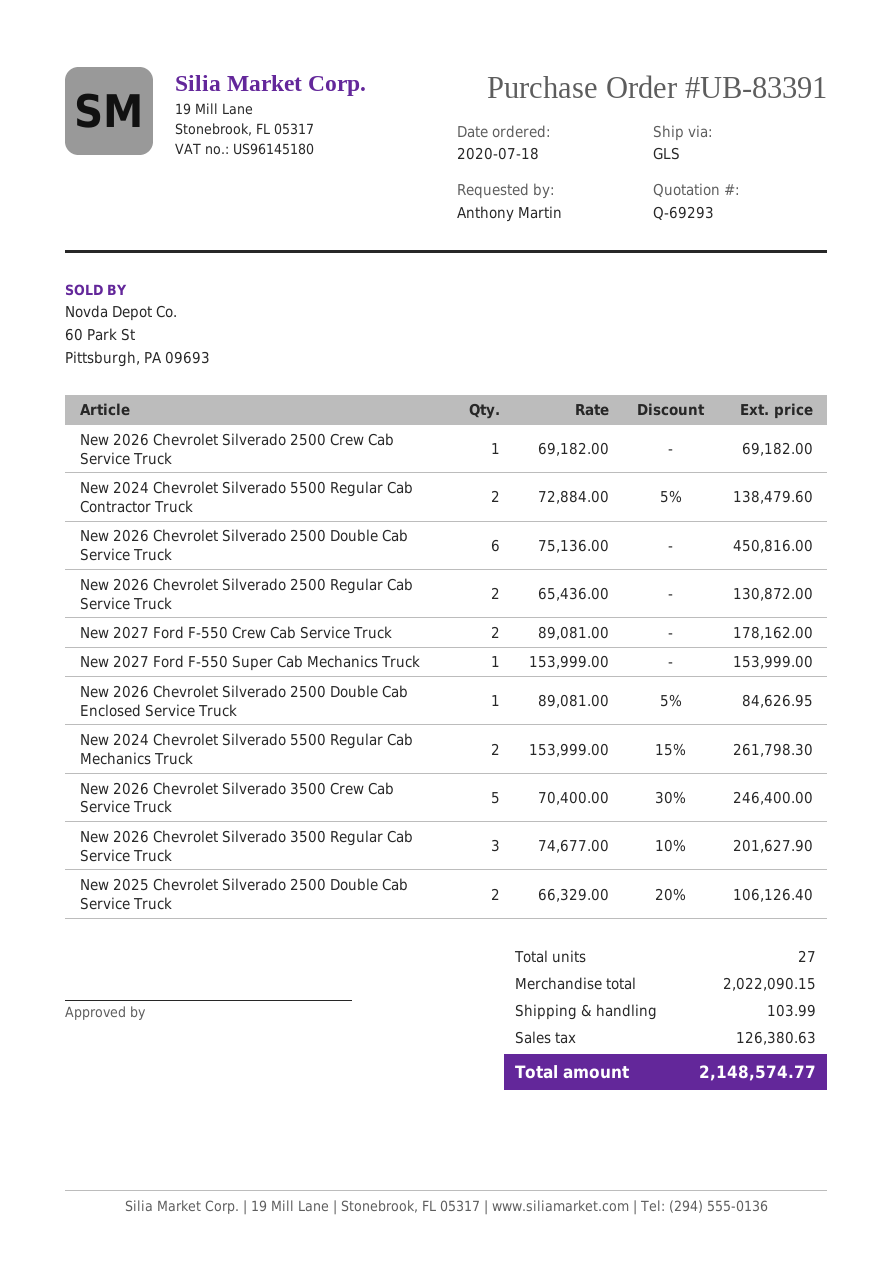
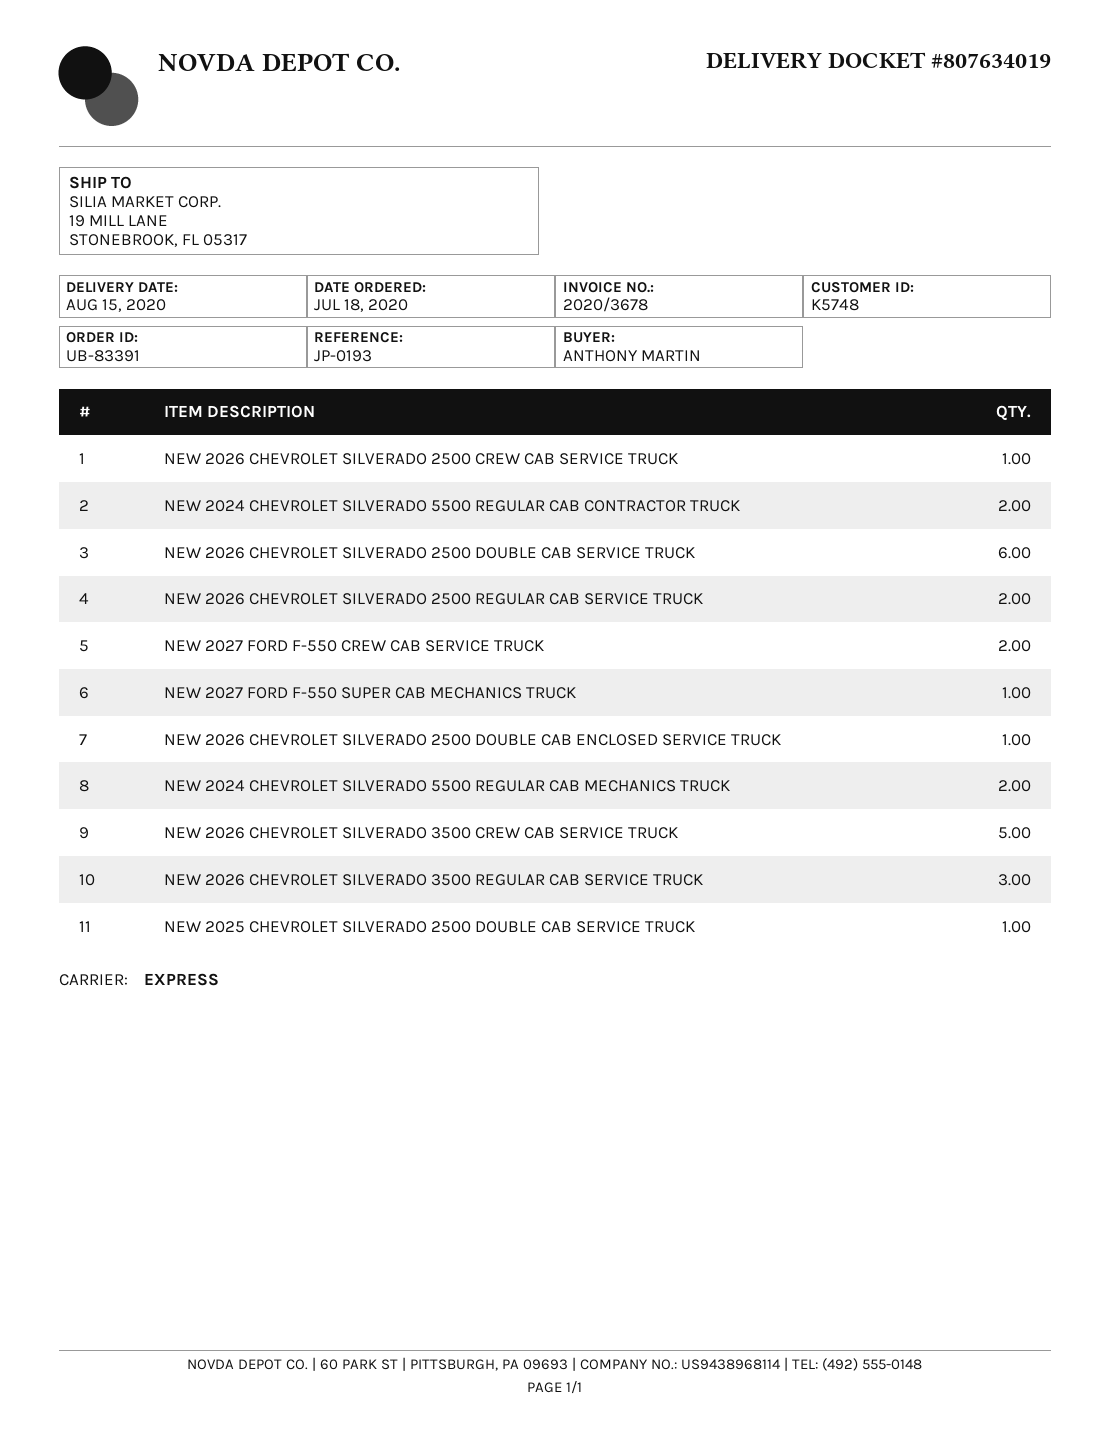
shipping method: GLS -> express
New 2025 Chevrolet Silverado 2500 Double Cab Service Truck: 2 -> 1

